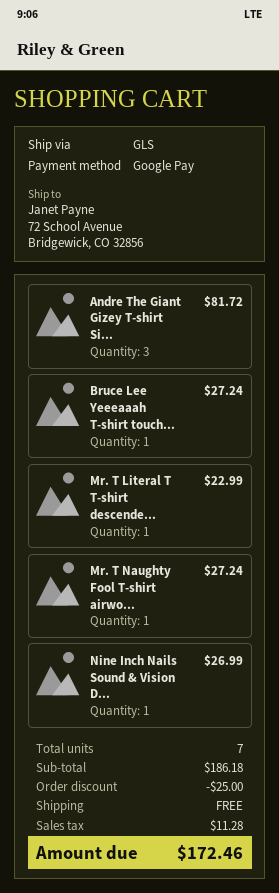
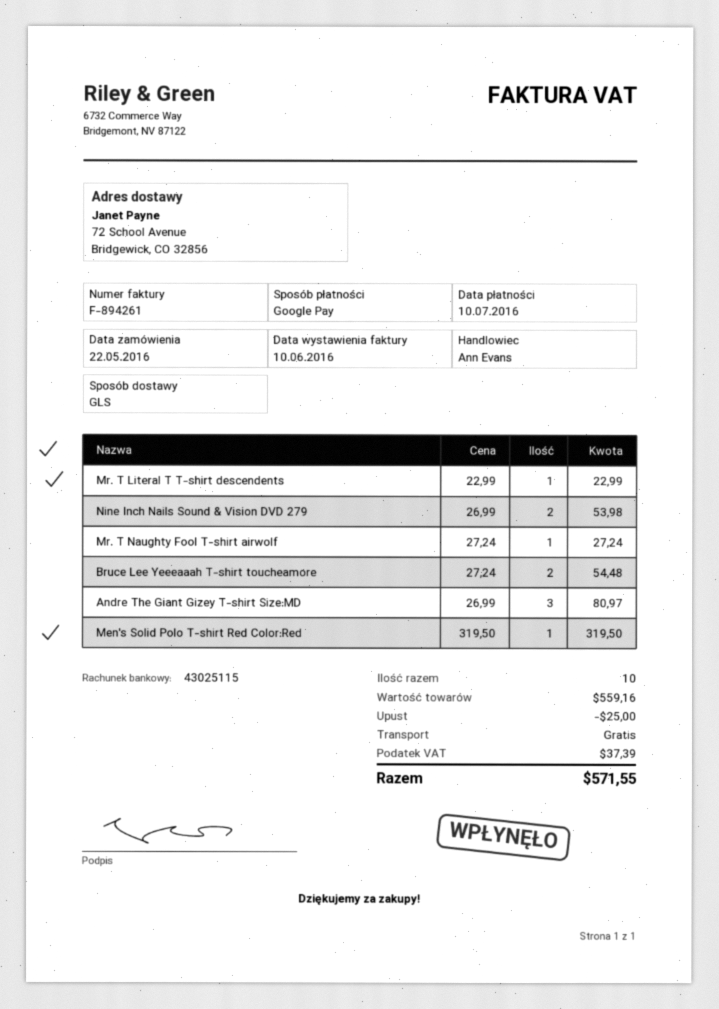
Andre The Giant Gizey T-shirt Si...: 3 for 81.72 -> 3 for 80.97
Bruce Lee Yeeeaaah T-shirt touch...: 1 for 27.24 -> 2 for 54.48
Nine Inch Nails Sound & Vision D...: 1 for 26.99 -> 2 for 53.98
Men's Solid Polo T-shirt Red Color:Red: none -> 1 for 319.50
total quantity: 7 -> 10
subtotal: 186.18 -> 559.16
tax: 11.28 -> 37.39
total: 172.46 -> 571.55

